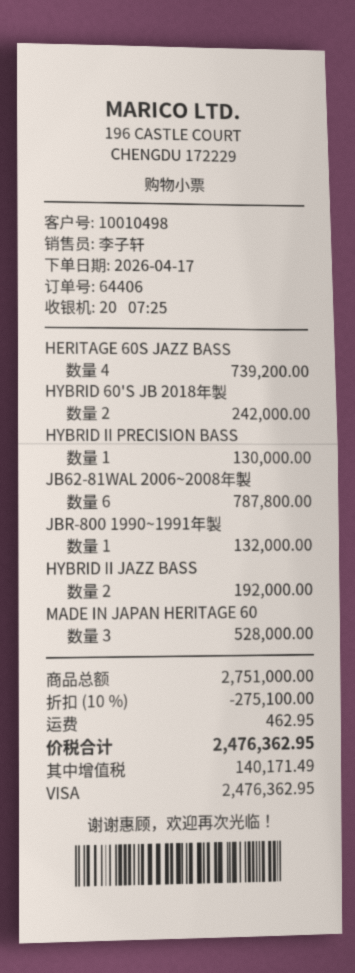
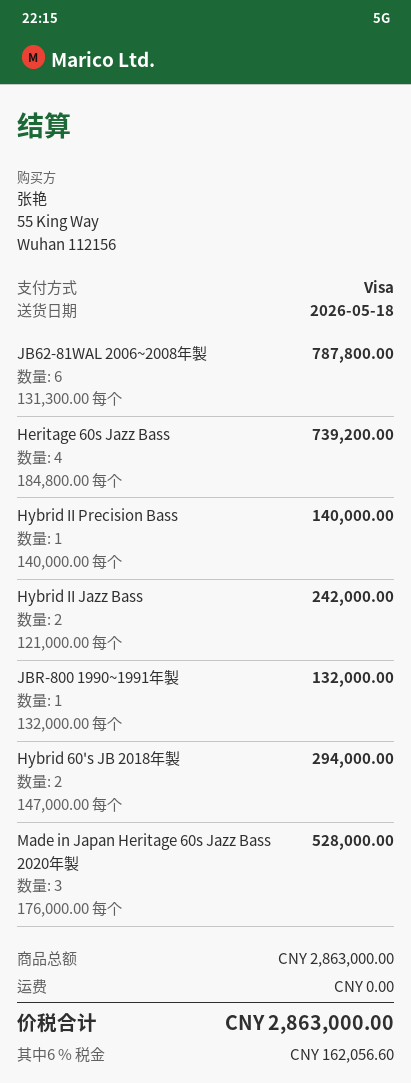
HYBRID 60'S JB 2018年製: 2 for 242000.00 -> 2 for 294000.00
HYBRID II PRECISION BASS: 1 for 130000.00 -> 1 for 140000.00
HYBRID II JAZZ BASS: 2 for 192000.00 -> 2 for 242000.00
subtotal: 2751000.00 -> 2863000.00
discount: 10% = 275100.00 -> none
shipping: 462.95 -> 0.00
tax: 140171.49 -> 162056.60
total: 2476362.95 -> 2863000.00

